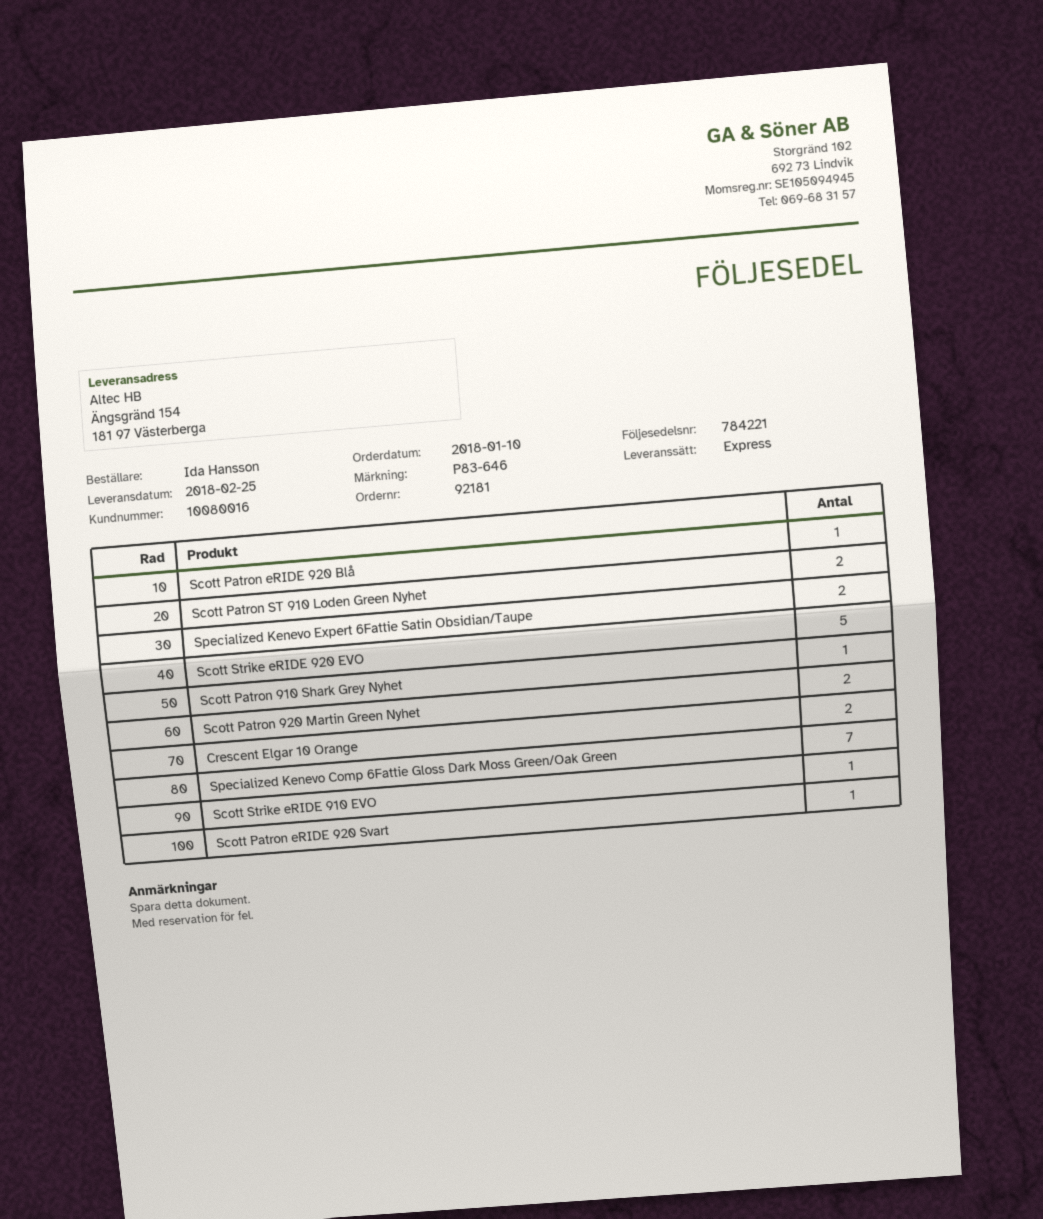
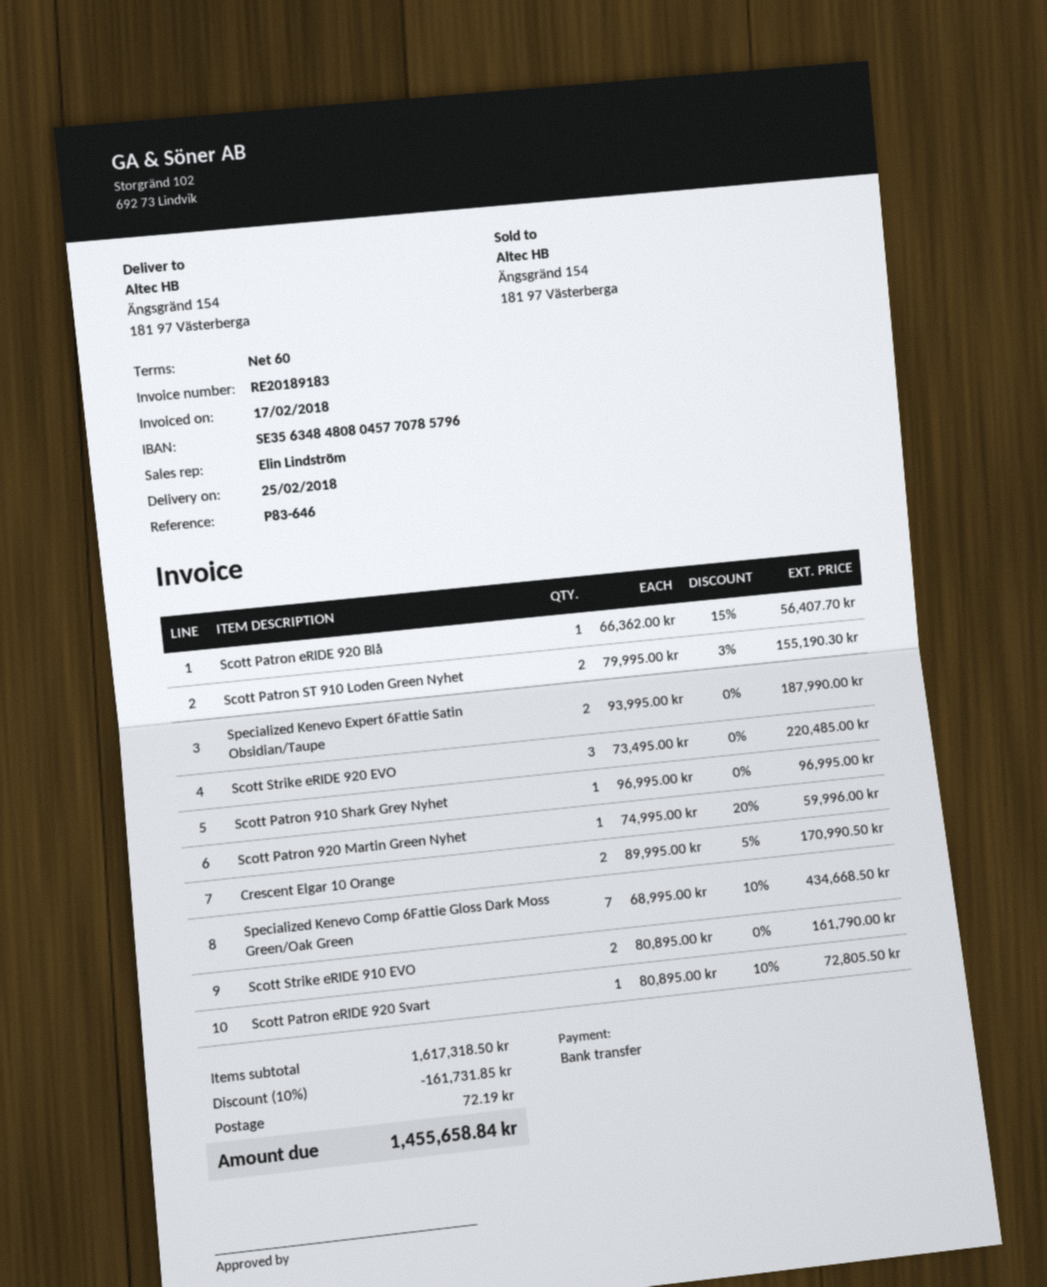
Scott Strike eRIDE 920 EVO: 5 -> 3
Scott Patron 920 Martin Green Nyhet: 2 -> 1
Scott Strike eRIDE 910 EVO: 1 -> 2

